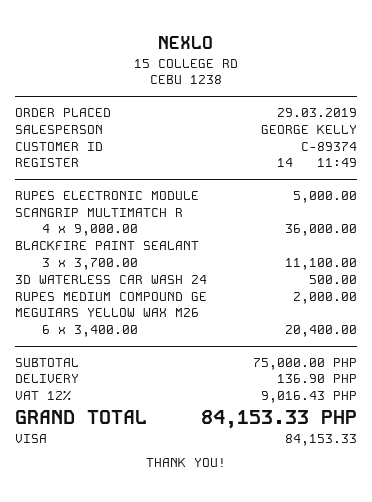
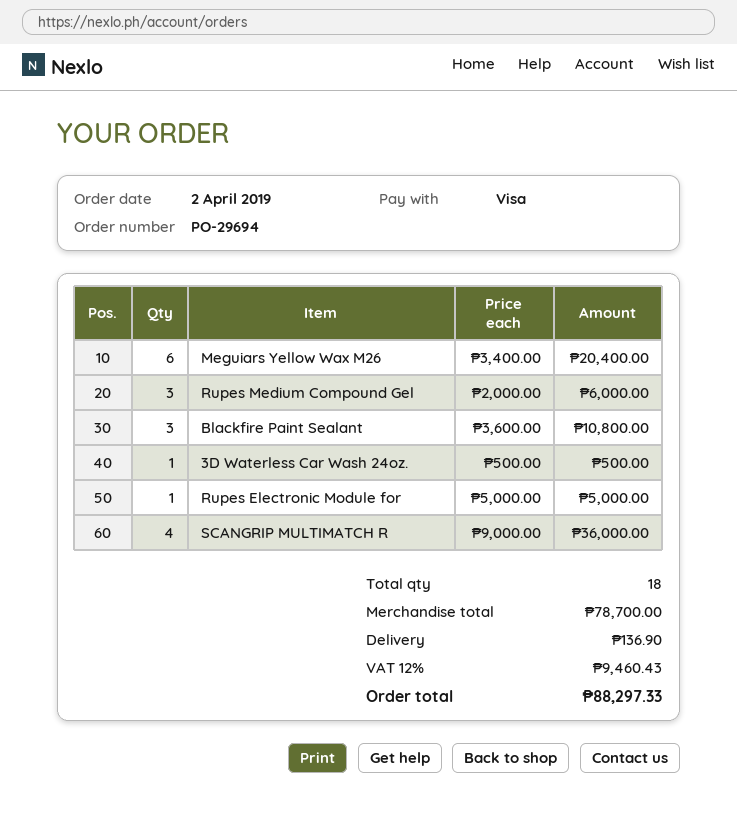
order date: 2019-03-29 -> 2019-04-02
BLACKFIRE PAINT SEALANT: 3 x 3700.00 = 11100.00 -> 3 x 3600.00 = 10800.00
RUPES MEDIUM COMPOUND GE: 1 x 2000.00 = 2000.00 -> 3 x 2000.00 = 6000.00
subtotal: 75000.00 -> 78700.00
tax: 12% = 9016.43 -> 12% = 9460.43
total: 84153.33 -> 88297.33

